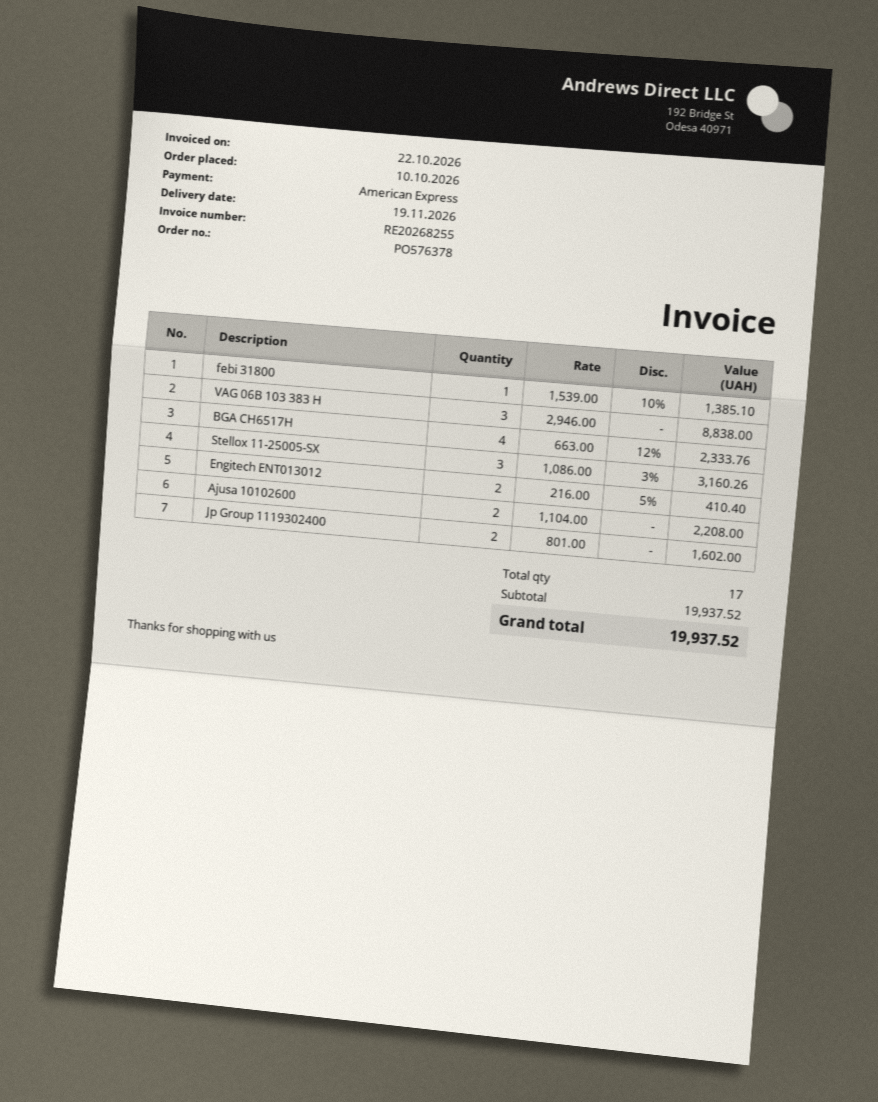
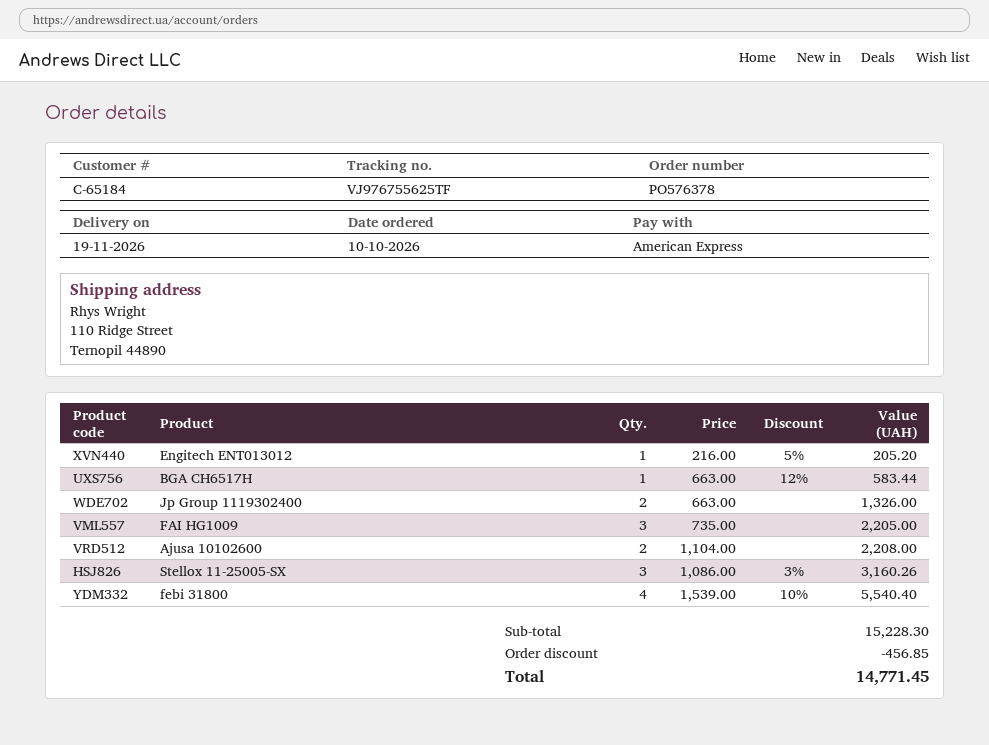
febi 31800: 1 x 1539.00 - 10% = 1385.10 -> 4 x 1539.00 - 10% = 5540.40
VAG 06B 103 383 H: 3 x 2946.00 = 8838.00 -> none
BGA CH6517H: 4 x 663.00 - 12% = 2333.76 -> 1 x 663.00 - 12% = 583.44
Engitech ENT013012: 2 x 216.00 - 5% = 410.40 -> 1 x 216.00 - 5% = 205.20
Jp Group 1119302400: 2 x 801.00 = 1602.00 -> 2 x 663.00 = 1326.00
FAI HG1009: none -> 3 x 735.00 = 2205.00
subtotal: 19937.52 -> 15228.30
discount: none -> 456.85
total: 19937.52 -> 14771.45

